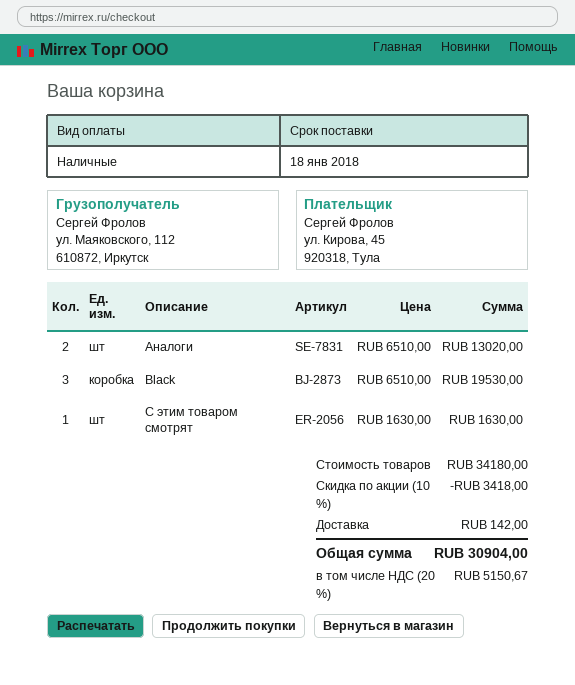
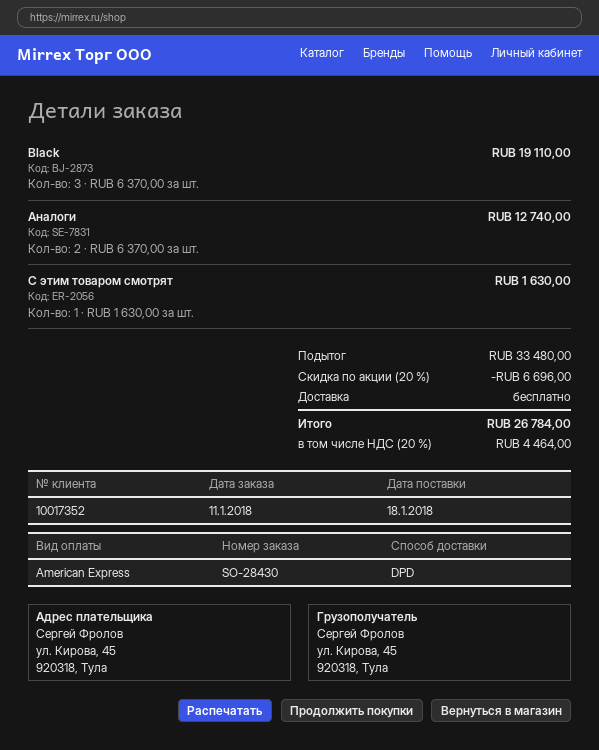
payment method: cash -> American Express
ship to: ул. Маяковского, 112, 610872, Иркутск -> ул. Кирова, 45, 920318, Тула
Аналоги: 2 x 6510.00 = 13020.00 -> 2 x 6370.00 = 12740.00
Black: 3 x 6510.00 = 19530.00 -> 3 x 6370.00 = 19110.00
subtotal: 34180.00 -> 33480.00
discount: 10% = 3418.00 -> 20% = 6696.00
shipping: 142.00 -> 0.00
tax: 20% = 5150.67 -> 20% = 4464.00
total: 30904.00 -> 26784.00

